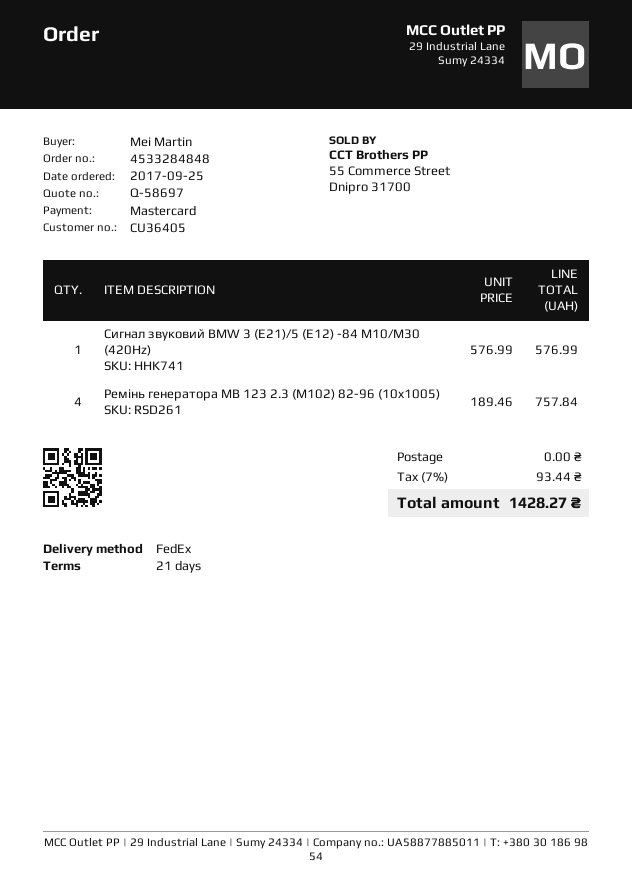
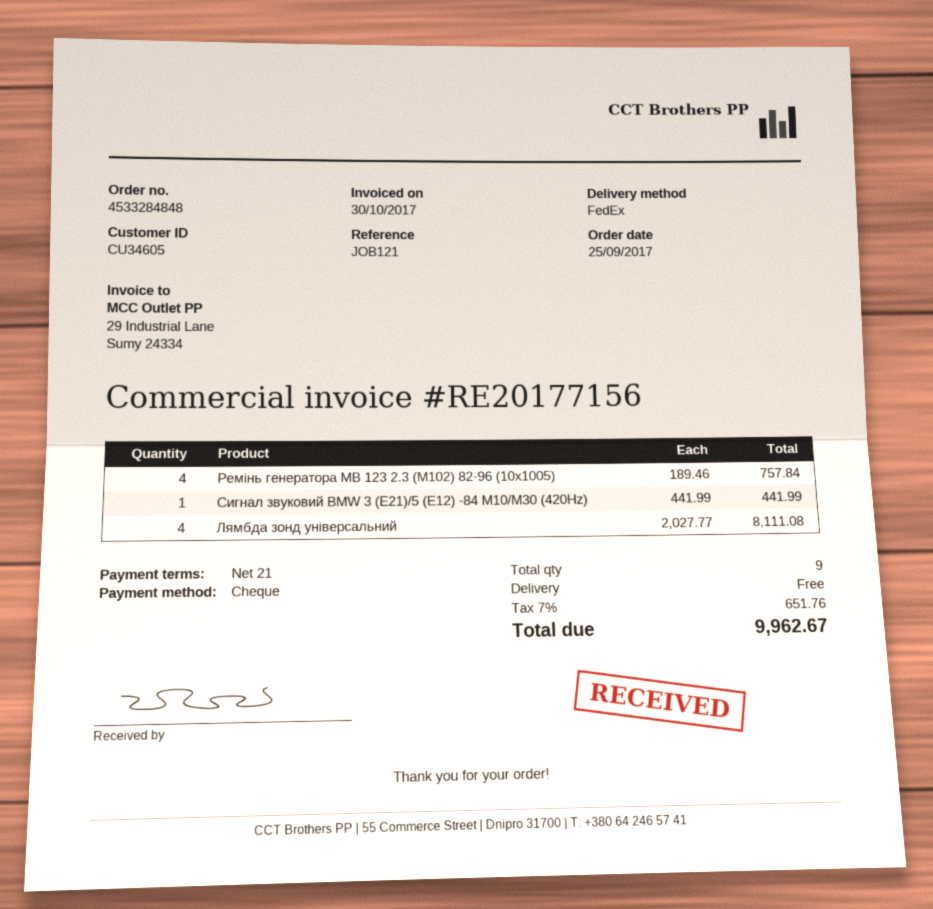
customer number: CU36405 -> CU34605
payment method: Mastercard -> cheque
Сигнал звуковий BMW 3 (E21)/5 (E12) -84 M10/M30 (420Hz): 1 x 576.99 = 576.99 -> 1 x 441.99 = 441.99
Лямбда зонд універсальний: none -> 4 x 2027.77 = 8111.08
tax: 7% = 93.44 -> 7% = 651.76
total: 1428.27 -> 9962.67

